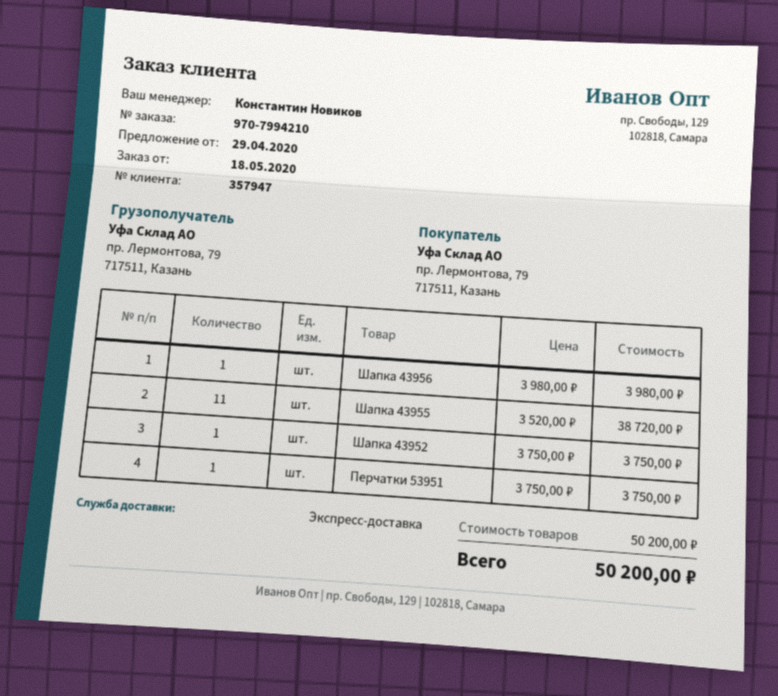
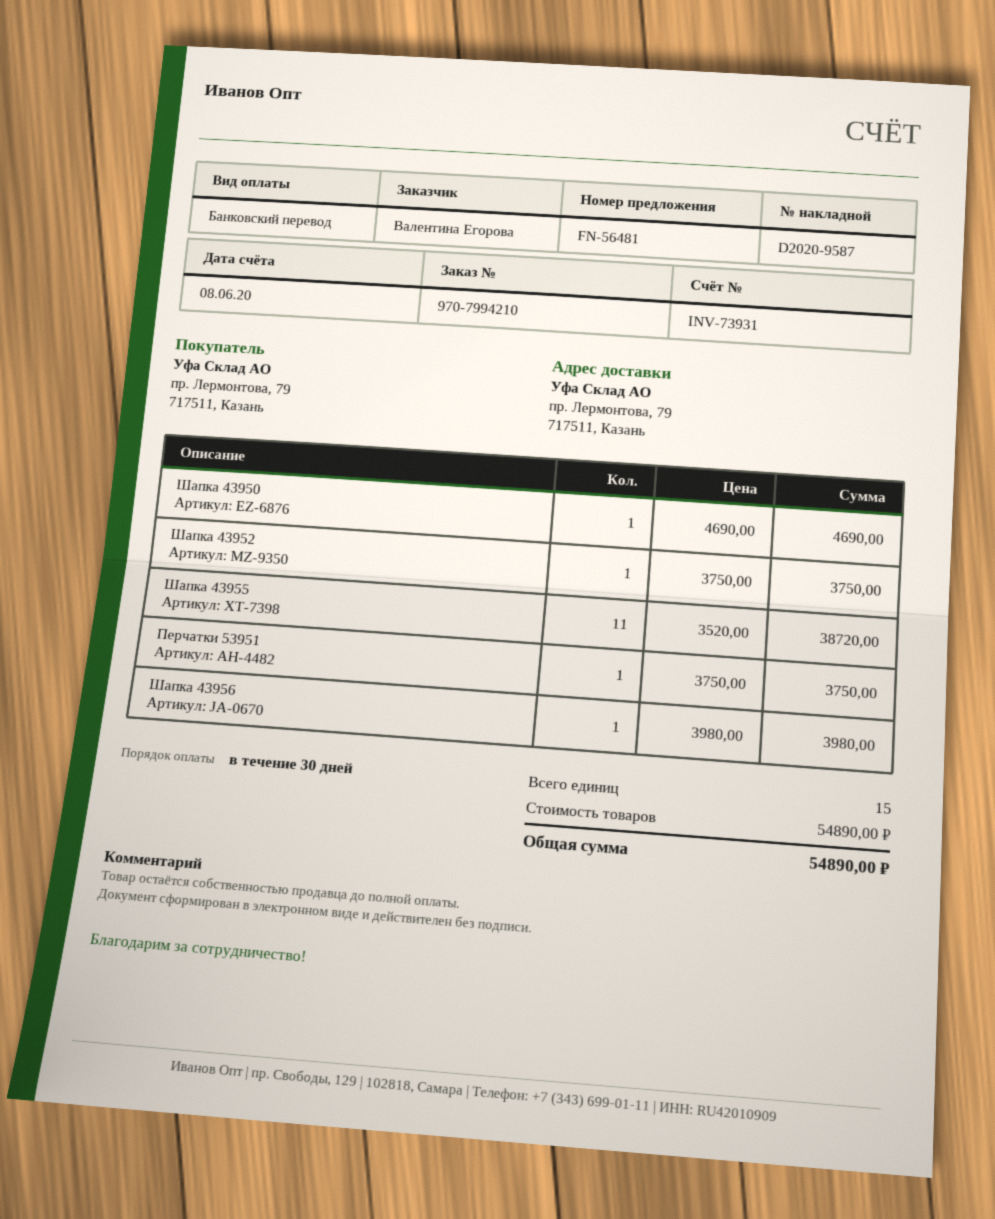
Шапка 43950: none -> 1 x 4690.00 = 4690.00
subtotal: 50200.00 -> 54890.00
total: 50200.00 -> 54890.00

